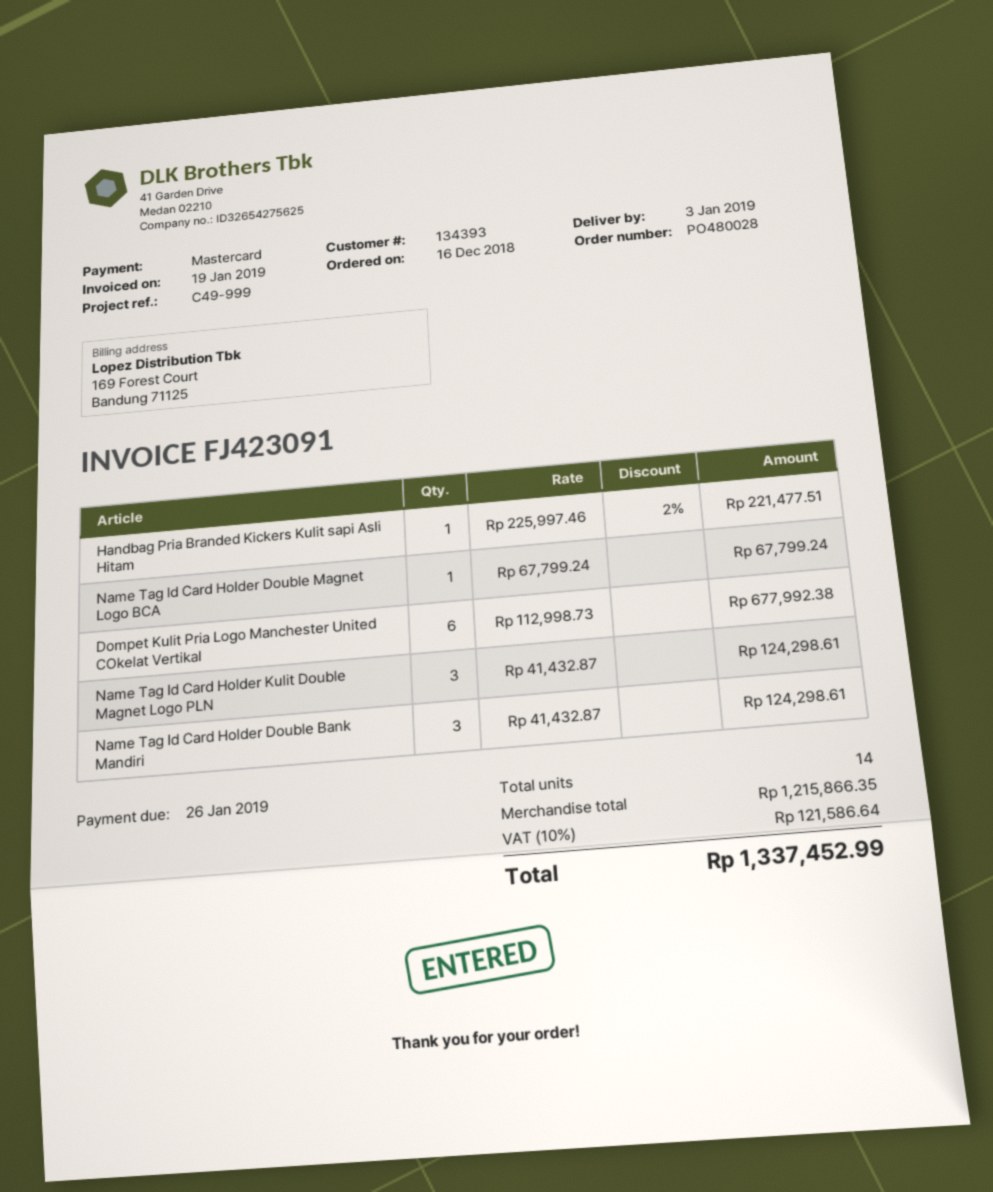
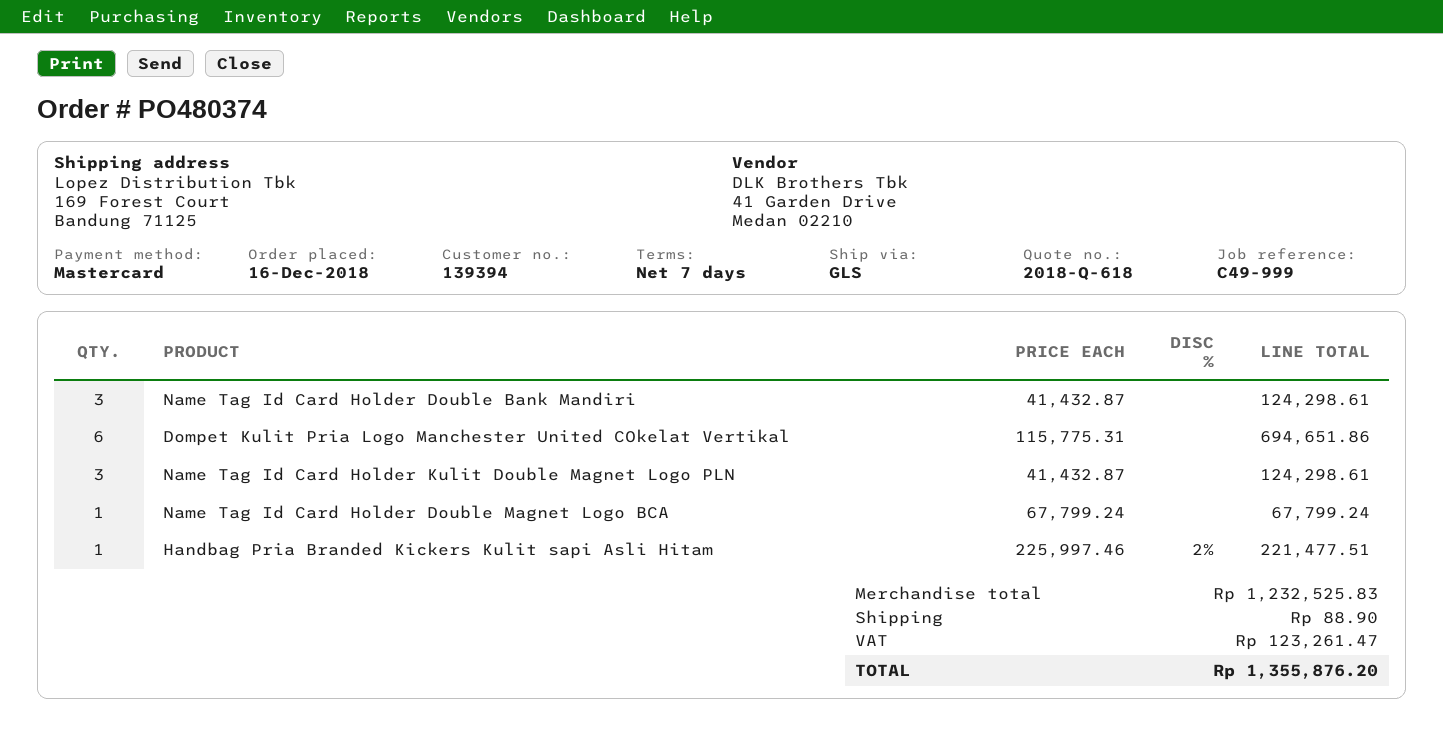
order number: PO480028 -> PO480374
customer number: 134393 -> 139394
Dompet Kulit Pria Logo Manchester United COkelat Vertikal: 6 x 112998.73 = 677992.38 -> 6 x 115775.31 = 694651.86
subtotal: 1215866.35 -> 1232525.83
shipping: none -> 88.90
tax: 121586.64 -> 123261.47
total: 1337452.99 -> 1355876.20

